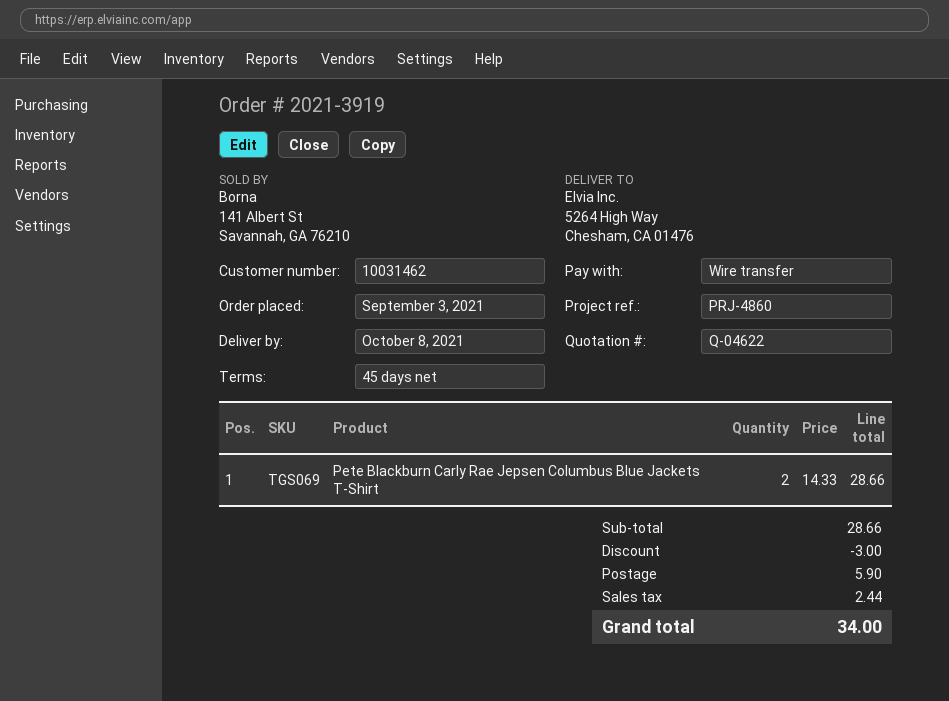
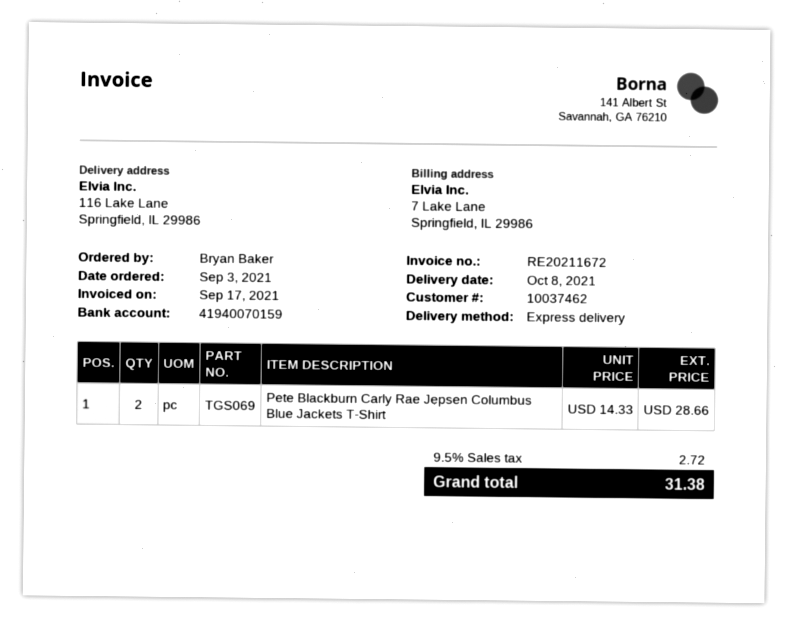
customer number: 10031462 -> 10037462
ship to: 5264 High Way, Chesham, CA 01476 -> 116 Lake Lane, Springfield, IL 29986
discount: 3.00 -> none
shipping: 5.90 -> none
tax: 2.44 -> 2.72
total: 34.00 -> 31.38

